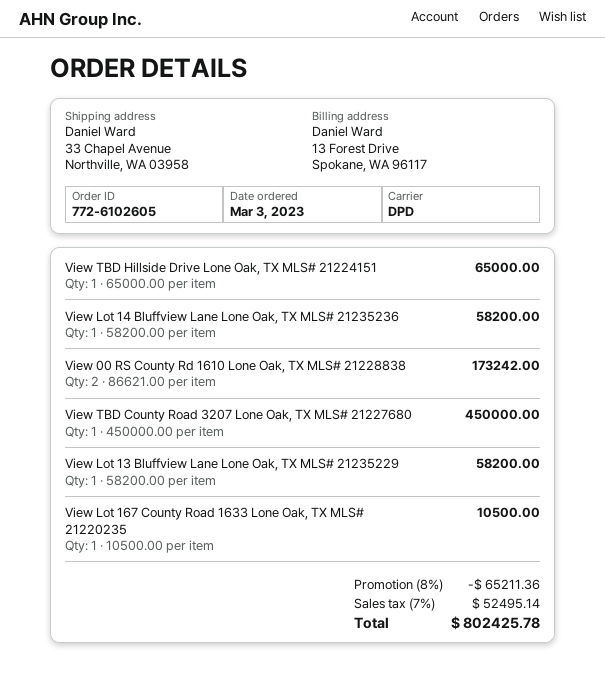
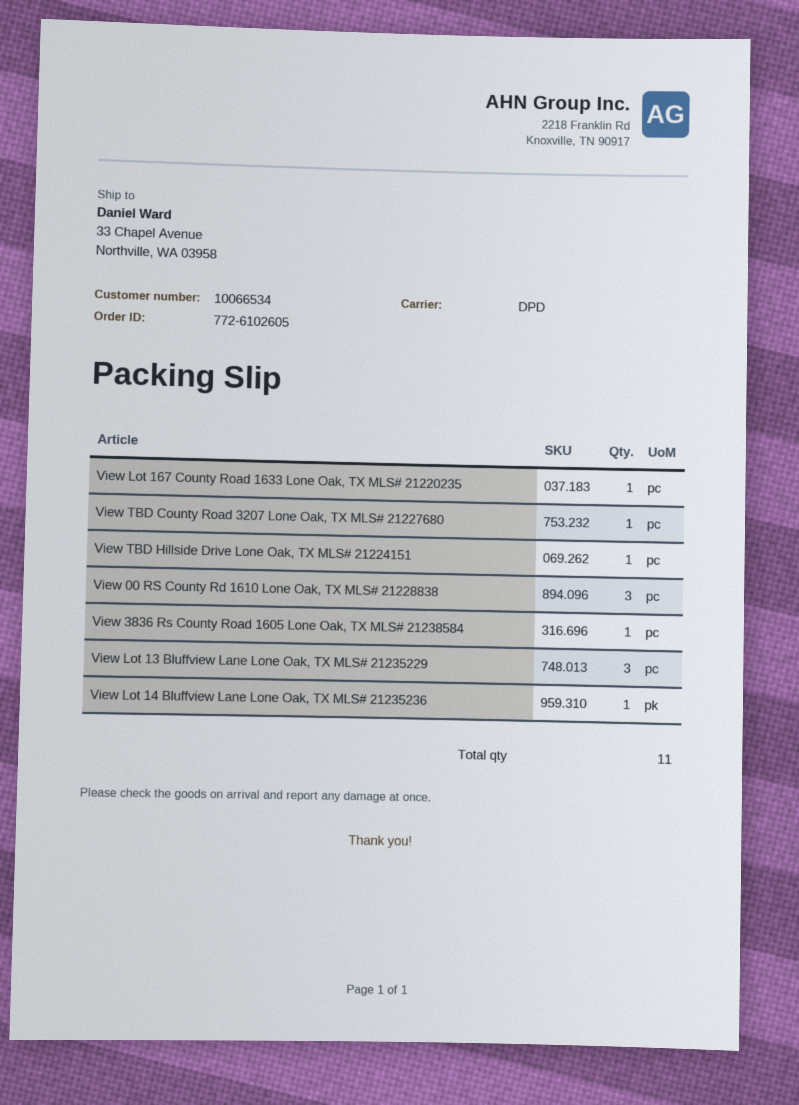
View 00 RS County Rd 1610 Lone Oak, TX MLS# 21228838: 2 -> 3
View Lot 13 Bluffview Lane Lone Oak, TX MLS# 21235229: 1 -> 3
View 3836 Rs County Road 1605 Lone Oak, TX MLS# 21238584: none -> 1

